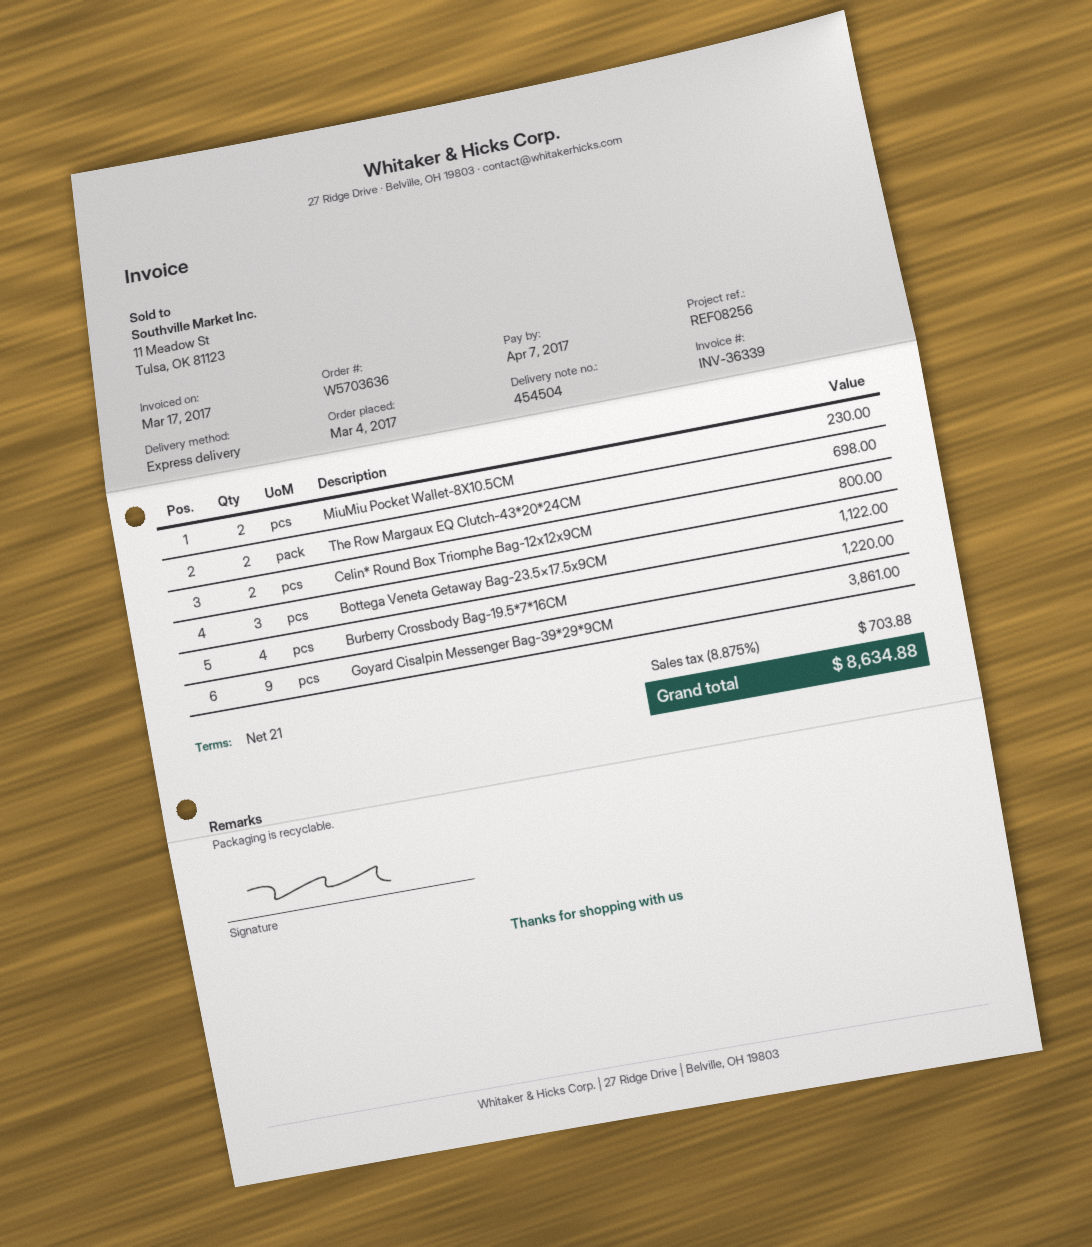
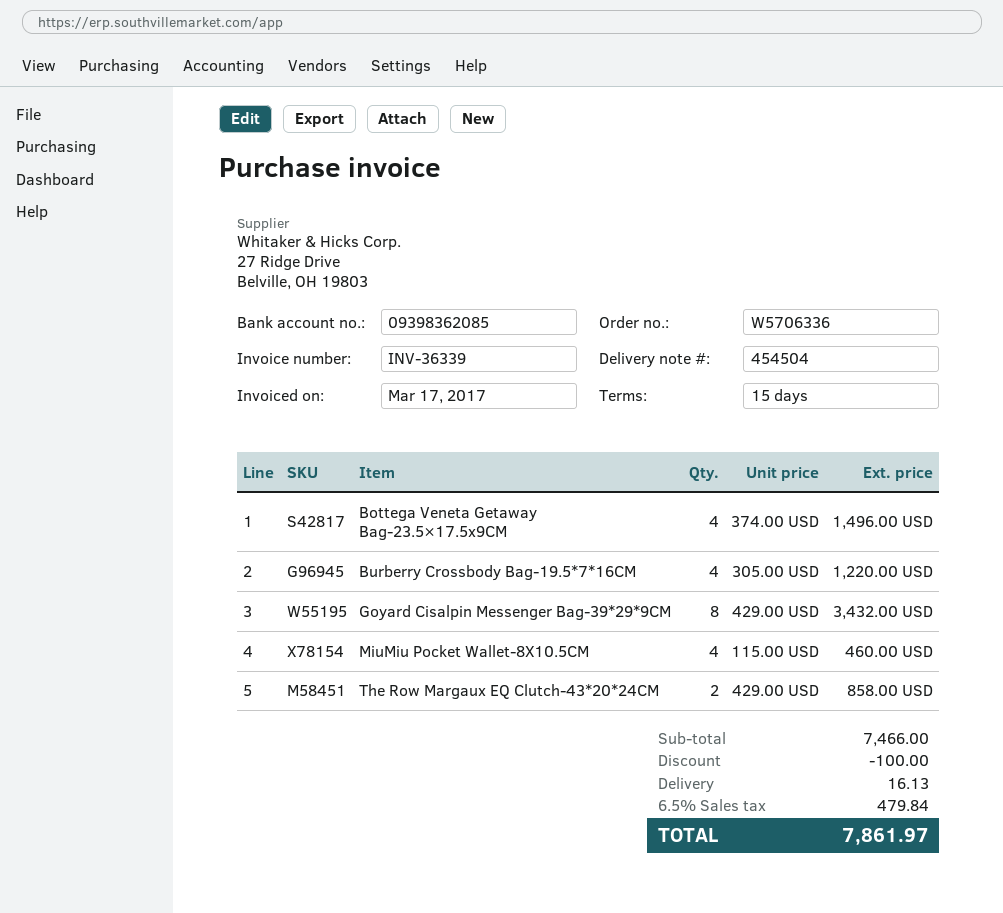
order number: W5703636 -> W5706336
payment terms: 21 days -> 15 days
MiuMiu Pocket Wallet-8X10.5CM: 2 for 230.00 -> 4 for 460.00
The Row Margaux EQ Clutch-43*20*24CM: 2 for 698.00 -> 2 for 858.00
Celin* Round Box Triomphe Bag-12x12x9CM: 2 for 800.00 -> none
Bottega Veneta Getaway Bag-23.5×17.5x9CM: 3 for 1122.00 -> 4 for 1496.00
Goyard Cisalpin Messenger Bag-39*29*9CM: 9 for 3861.00 -> 8 for 3432.00
discount: none -> 100.00
shipping: none -> 16.13
tax: 8.875% = 703.88 -> 6.5% = 479.84
total: 8634.88 -> 7861.97

